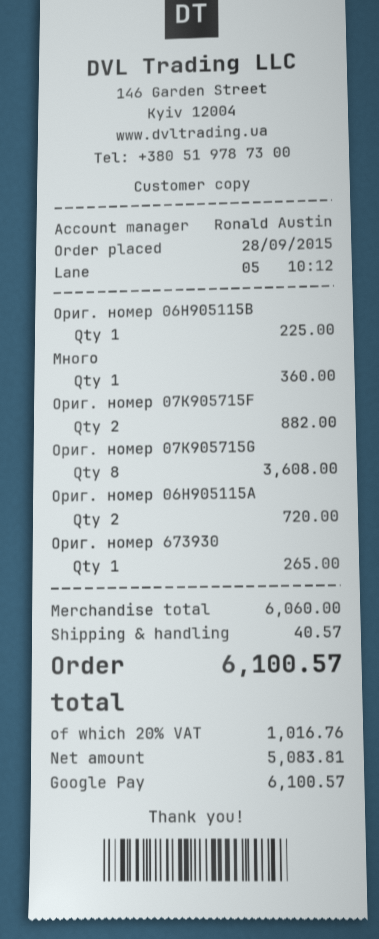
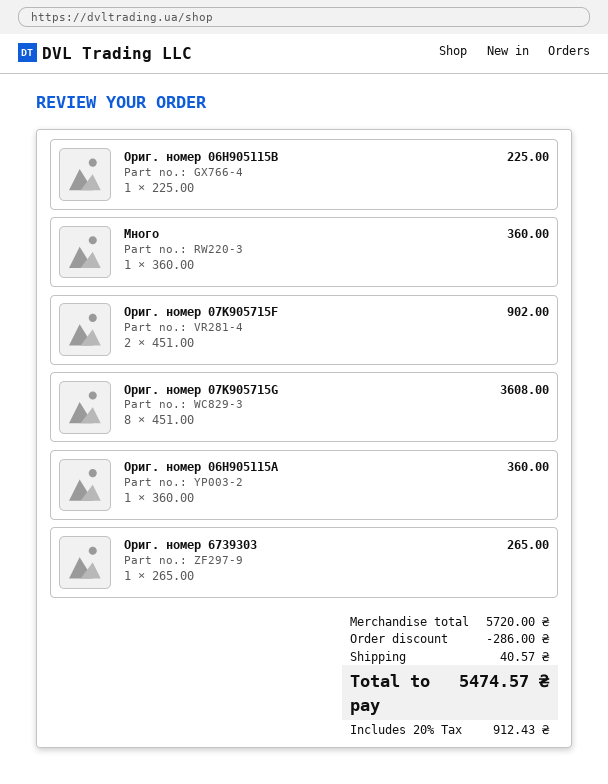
Ориг. номер 07K905715F: 2 for 882.00 -> 2 for 902.00
Ориг. номер 06H905115A: 2 for 720.00 -> 1 for 360.00
subtotal: 6060.00 -> 5720.00
discount: none -> 286.00
tax: 20% = 1016.76 -> 20% = 912.43
total: 6100.57 -> 5474.57

